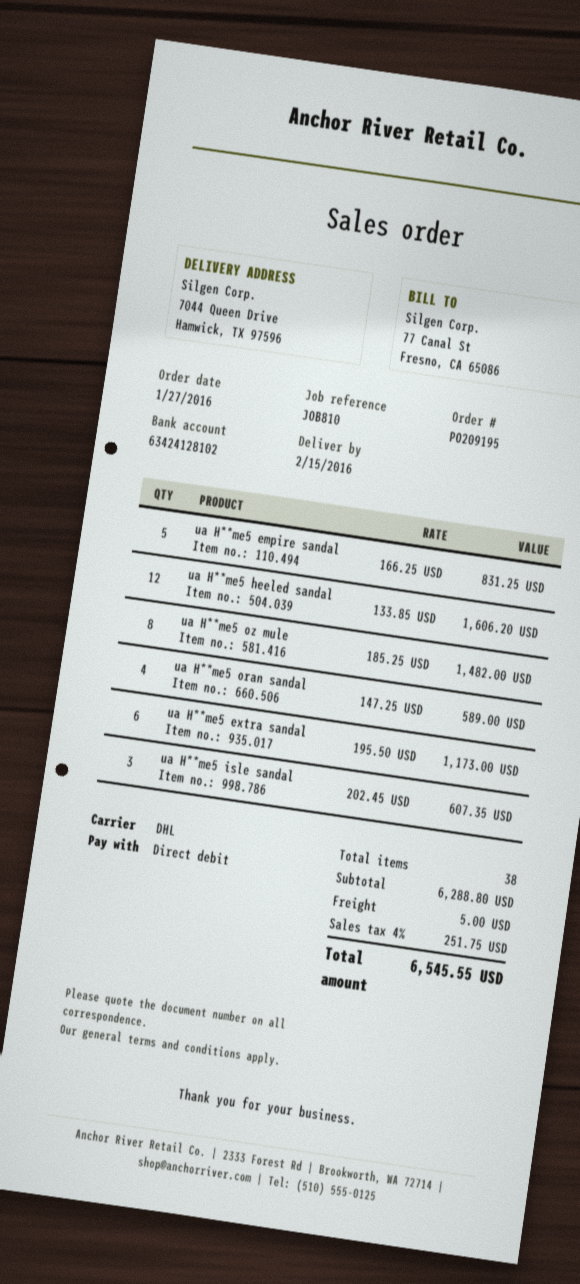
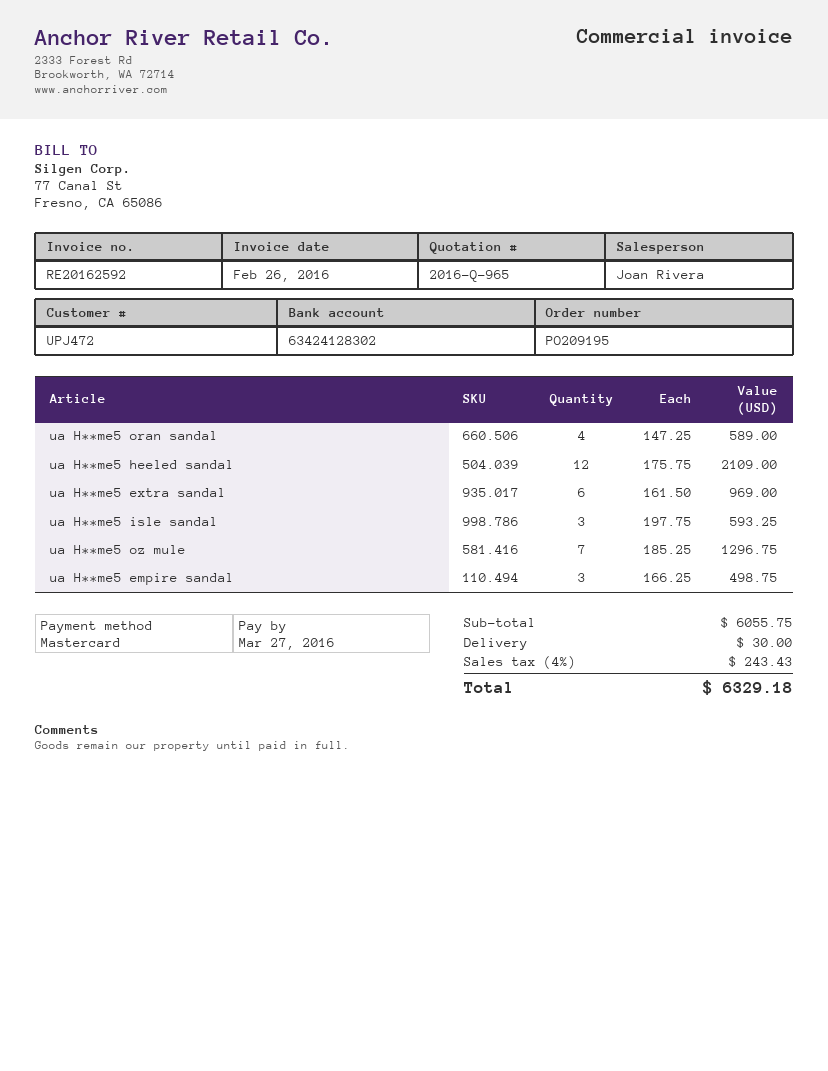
payment method: direct debit -> Mastercard
bank account: 63424128102 -> 63424128302
ua H**me5 empire sandal: 5 x 166.25 = 831.25 -> 3 x 166.25 = 498.75
ua H**me5 heeled sandal: 12 x 133.85 = 1606.20 -> 12 x 175.75 = 2109.00
ua H**me5 oz mule: 8 x 185.25 = 1482.00 -> 7 x 185.25 = 1296.75
ua H**me5 extra sandal: 6 x 195.50 = 1173.00 -> 6 x 161.50 = 969.00
ua H**me5 isle sandal: 3 x 202.45 = 607.35 -> 3 x 197.75 = 593.25
subtotal: 6288.80 -> 6055.75
shipping: 5.00 -> 30.00
tax: 4% = 251.75 -> 4% = 243.43
total: 6545.55 -> 6329.18

